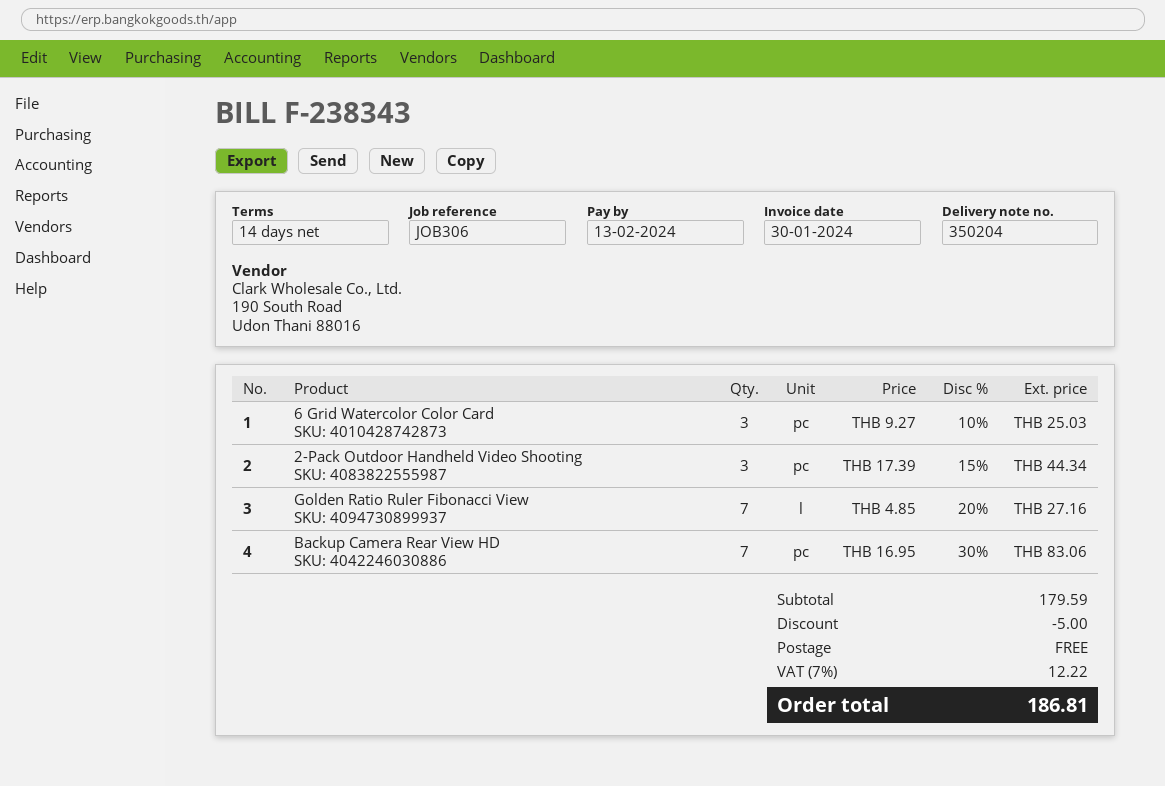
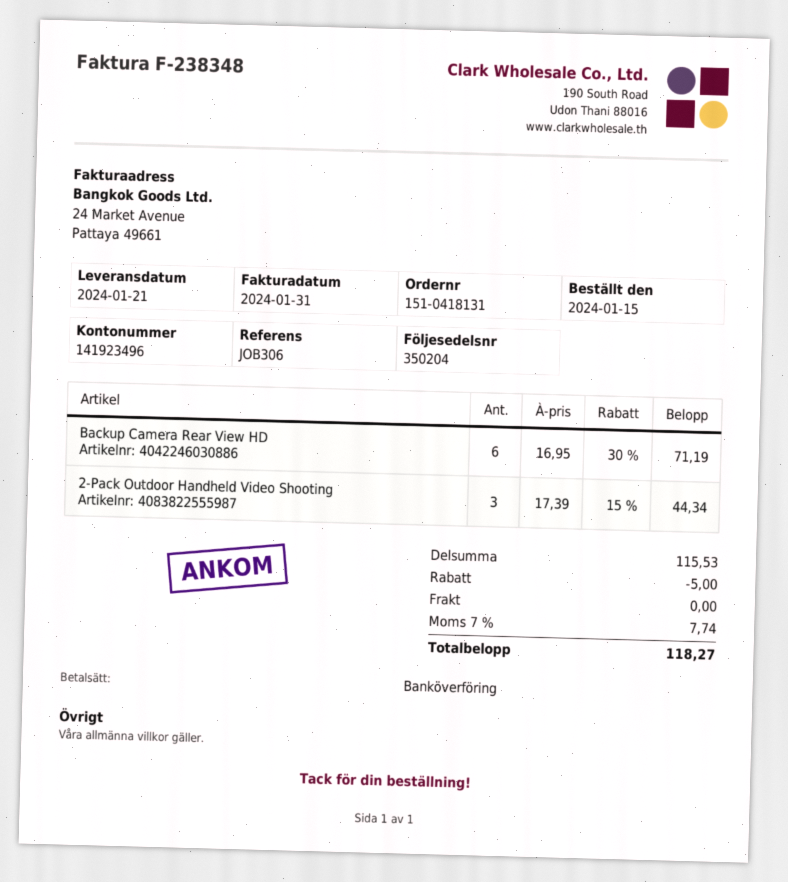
invoice number: F-238343 -> F-238348
invoice date: 2024-01-30 -> 2024-01-31
6 Grid Watercolor Color Card: 3 x 9.27 - 10% = 25.03 -> none
Golden Ratio Ruler Fibonacci View: 7 x 4.85 - 20% = 27.16 -> none
Backup Camera Rear View HD: 7 x 16.95 - 30% = 83.06 -> 6 x 16.95 - 30% = 71.19
subtotal: 179.59 -> 115.53
tax: 7% = 12.22 -> 7% = 7.74
total: 186.81 -> 118.27

